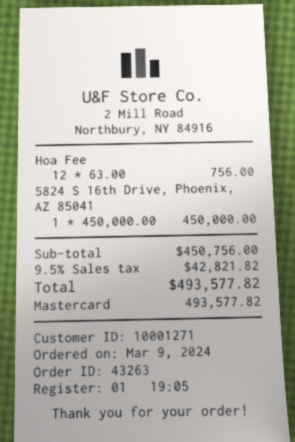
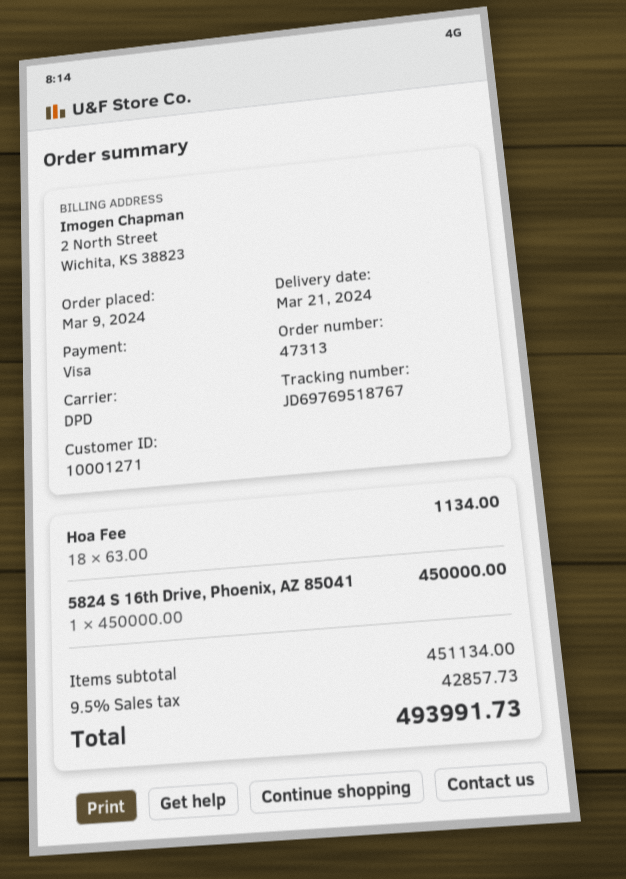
order number: 43263 -> 47313
payment method: Mastercard -> Visa
Hoa Fee: 12 x 63.00 = 756.00 -> 18 x 63.00 = 1134.00
subtotal: 450756.00 -> 451134.00
tax: 9.5% = 42821.82 -> 9.5% = 42857.73
total: 493577.82 -> 493991.73

